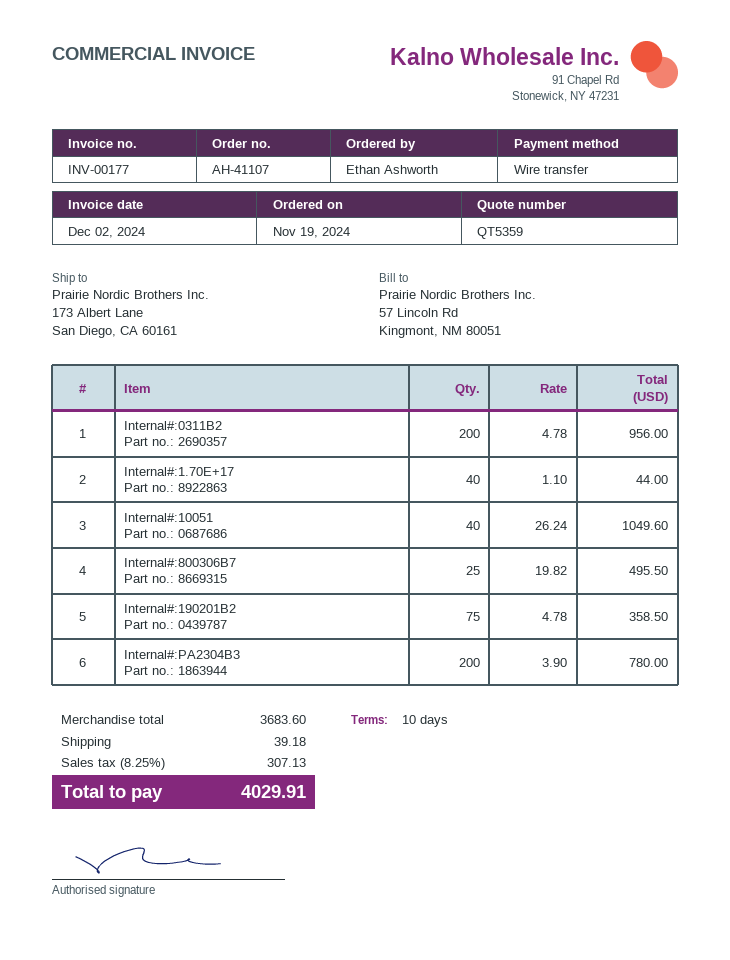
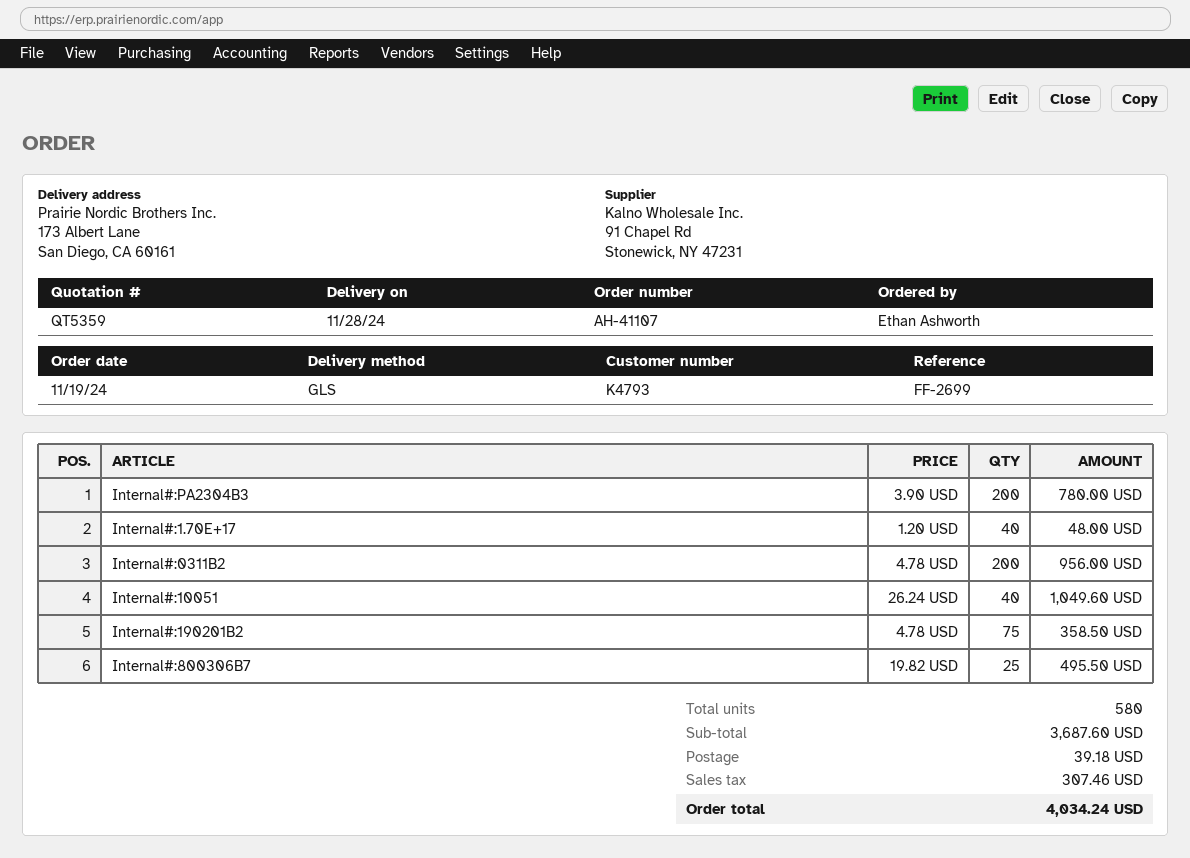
Internal#:1.70E+17: 40 x 1.10 = 44.00 -> 40 x 1.20 = 48.00
subtotal: 3683.60 -> 3687.60
tax: 307.13 -> 307.46
total: 4029.91 -> 4034.24

